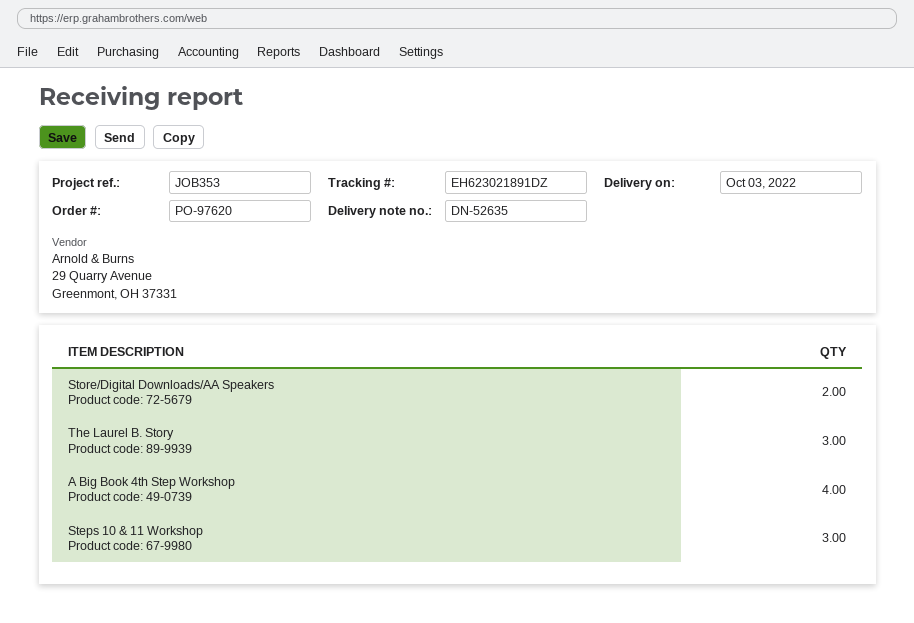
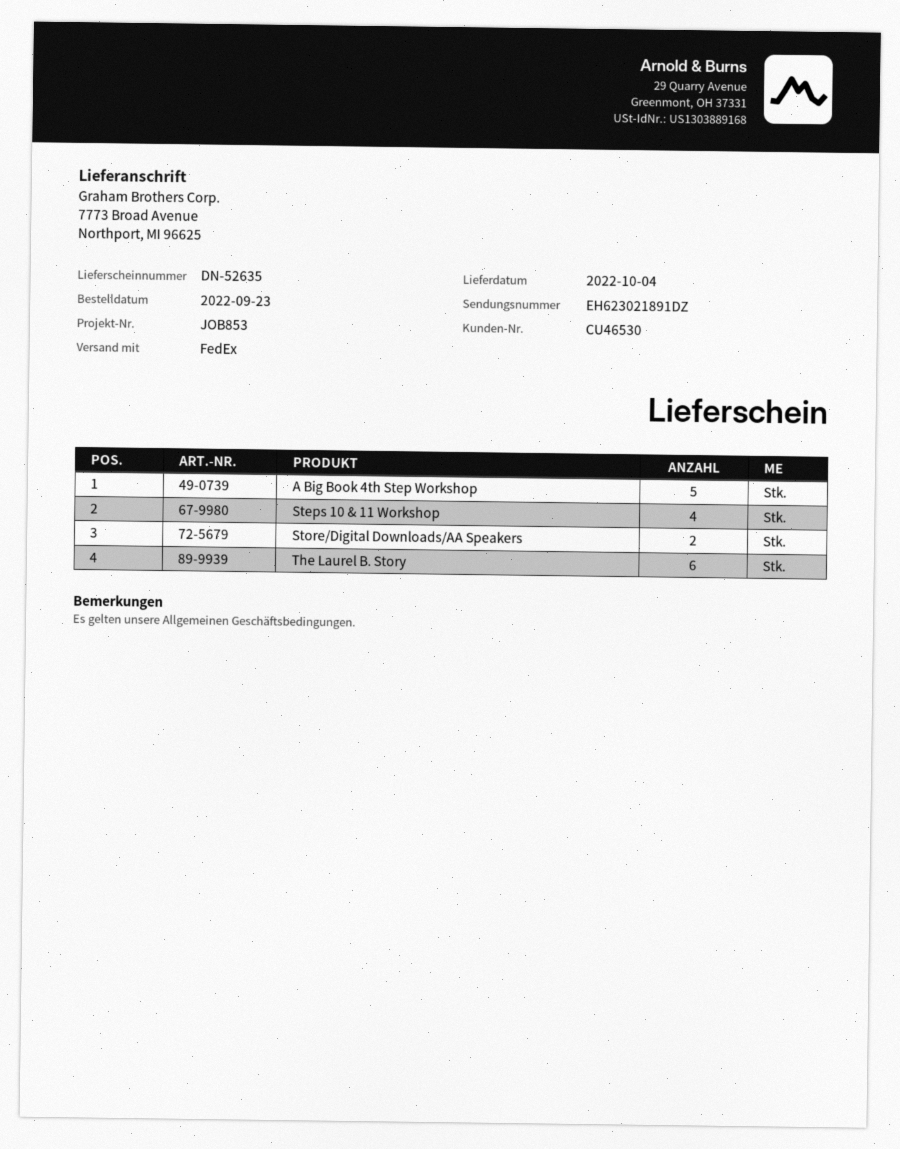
delivery date: 2022-10-03 -> 2022-10-04
reference: JOB353 -> JOB853
The Laurel B. Story: 3 -> 6
A Big Book 4th Step Workshop: 4 -> 5
Steps 10 & 11 Workshop: 3 -> 4

